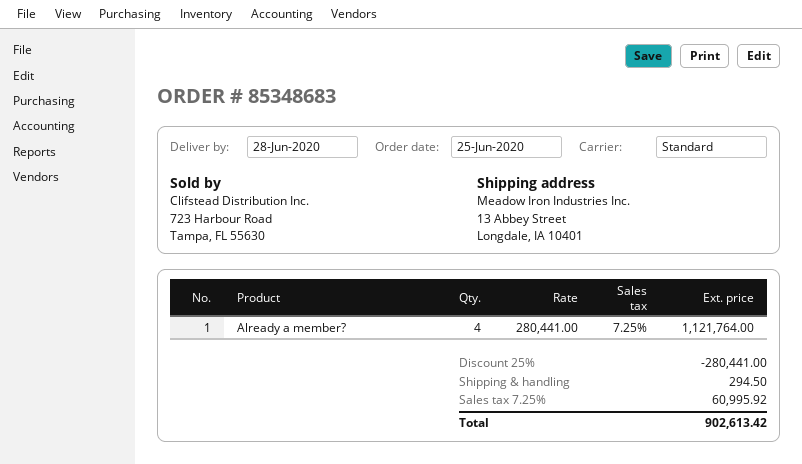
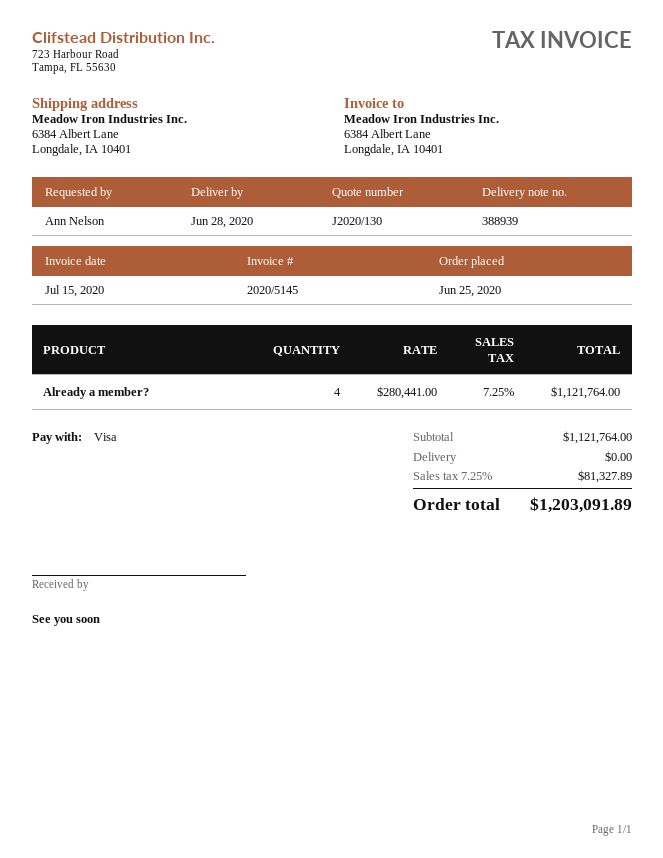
ship to: 13 Abbey Street, Longdale, IA 10401 -> 6384 Albert Lane, Longdale, IA 10401
discount: 25% = 280441.00 -> none
shipping: 294.50 -> 0.00
tax: 7.25% = 60995.92 -> 7.25% = 81327.89
total: 902613.42 -> 1203091.89

